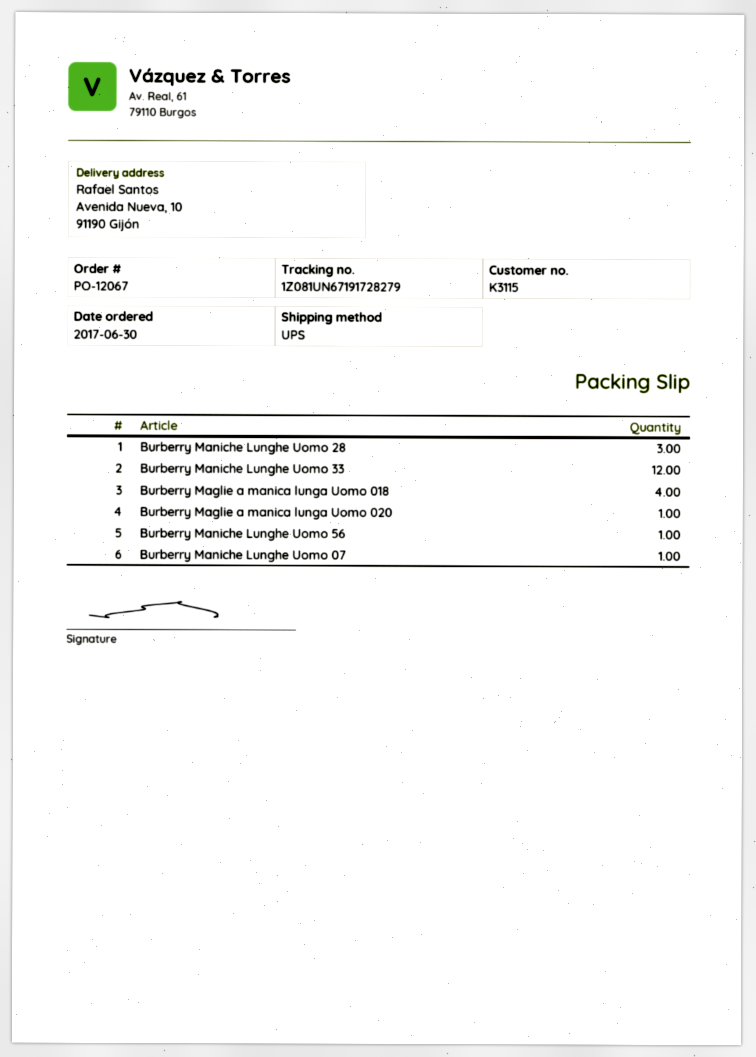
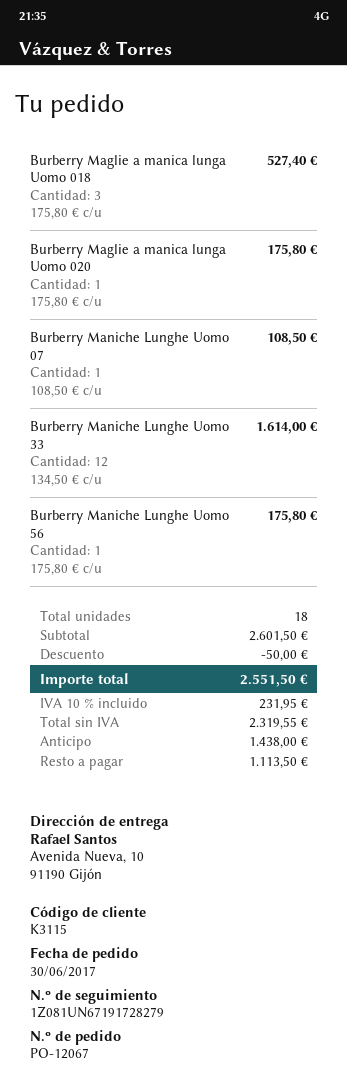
Burberry Maniche Lunghe Uomo 28: 3 -> none
Burberry Maglie a manica lunga Uomo 018: 4 -> 3

